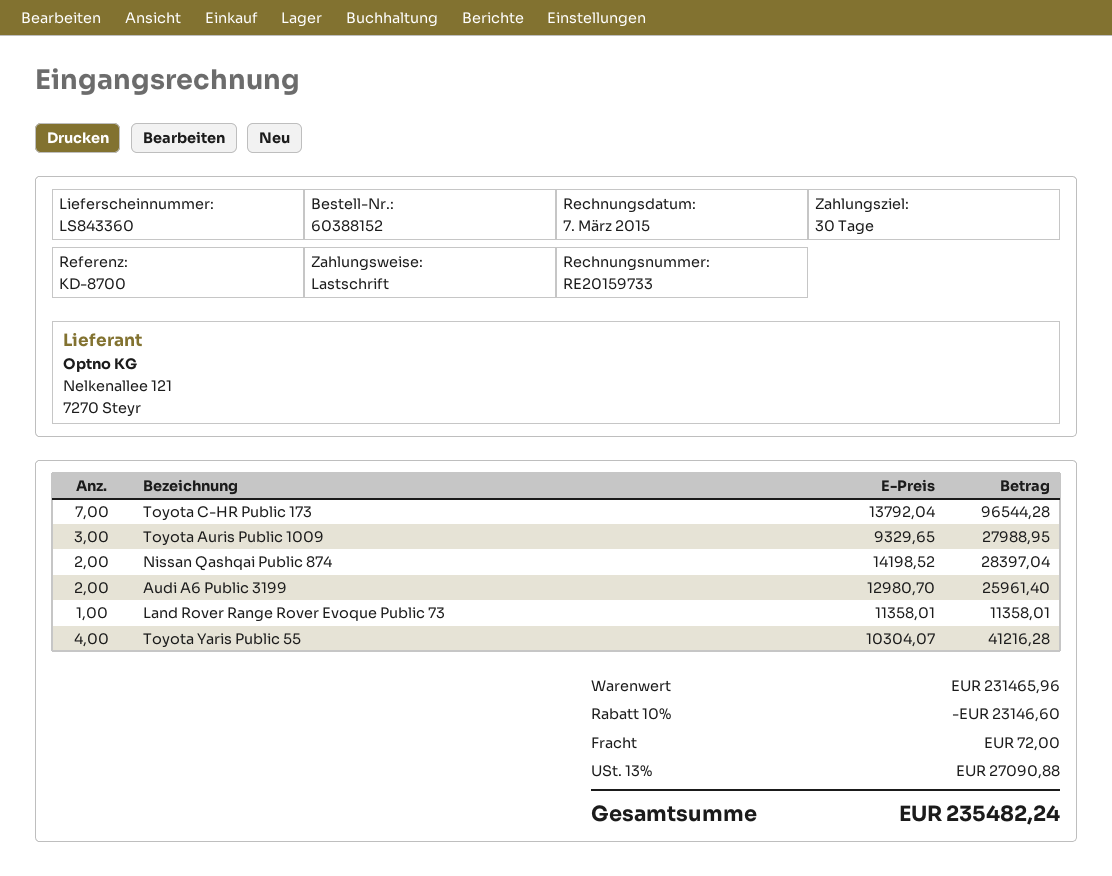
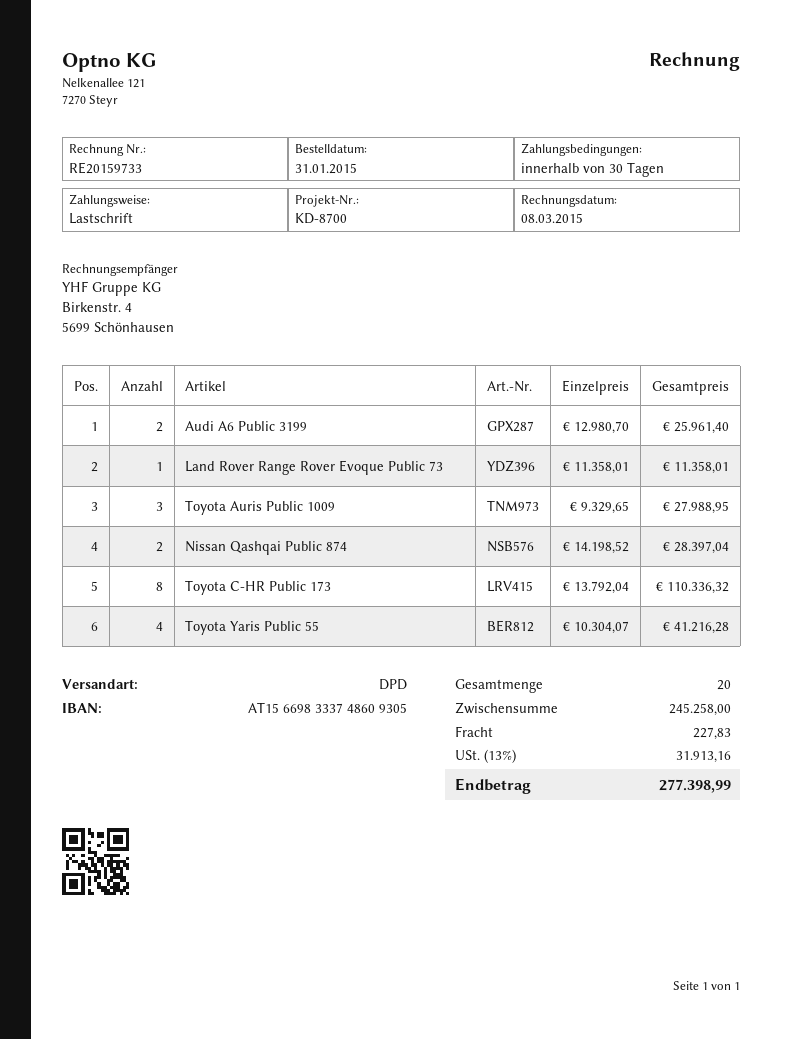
invoice date: 2015-03-07 -> 2015-03-08
Toyota C-HR Public 173: 7 x 13792.04 = 96544.28 -> 8 x 13792.04 = 110336.32
subtotal: 231465.96 -> 245258.00
discount: 10% = 23146.60 -> none
shipping: 72.00 -> 227.83
tax: 13% = 27090.88 -> 13% = 31913.16
total: 235482.24 -> 277398.99

